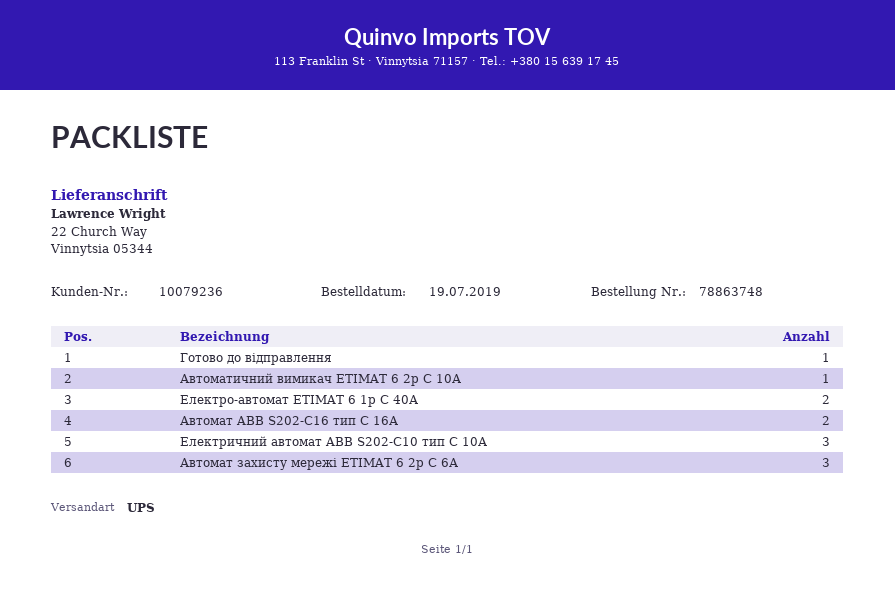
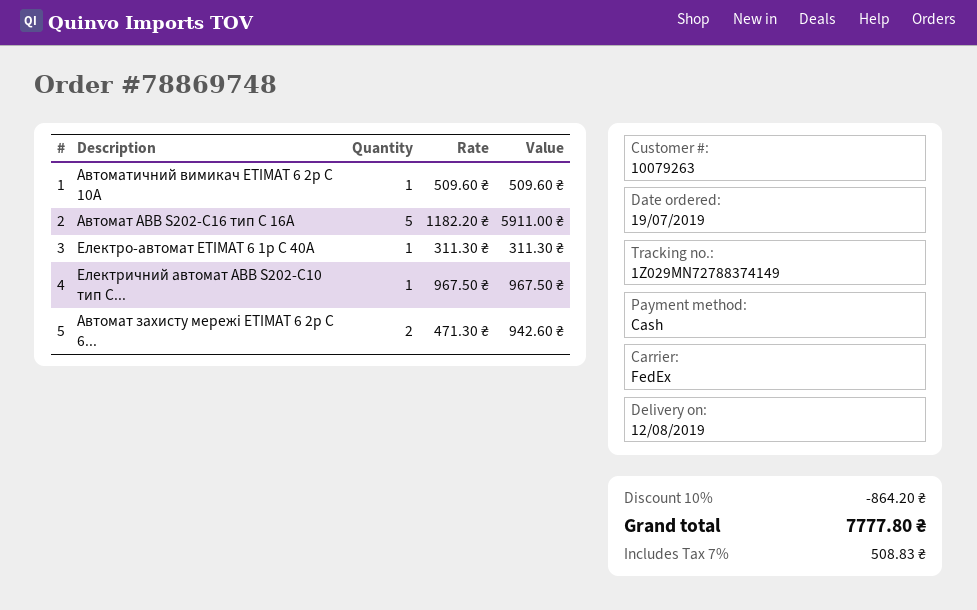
order number: 78863748 -> 78869748
customer number: 10079236 -> 10079263
shipping method: UPS -> FedEx
Готово до відправлення: 1 -> none
Електро-автомат ETIMAT 6 1p C 40А: 2 -> 1
Автомат ABB S202-C16 тип C 16А: 2 -> 5
Електричний автомат ABB S202-C10 тип C 10А: 3 -> 1
Автомат захисту мережі ETIMAT 6 2p С 6А: 3 -> 2

